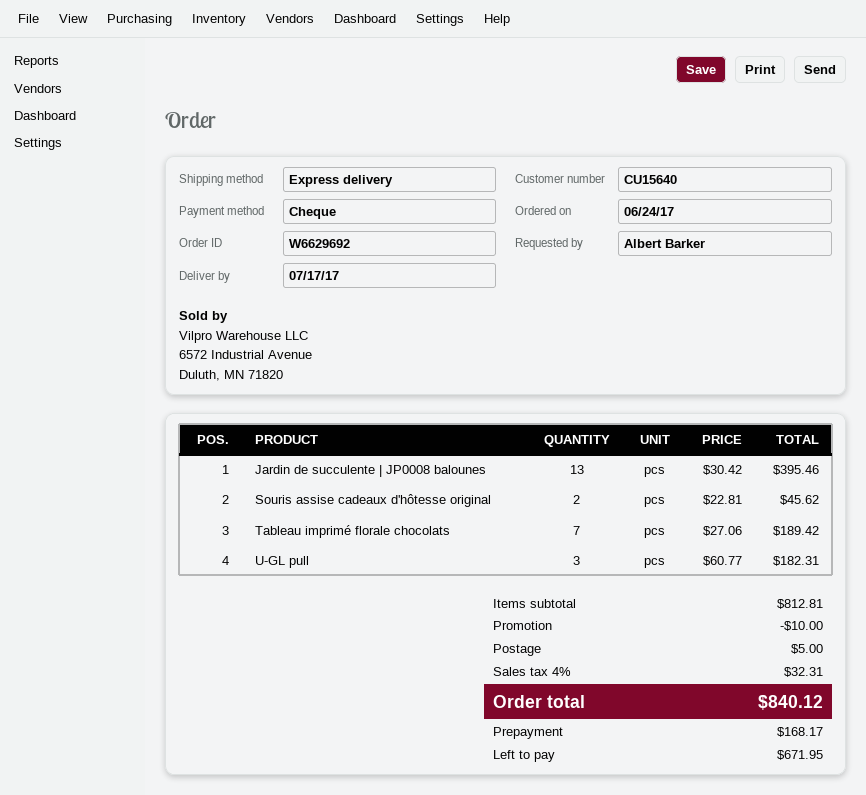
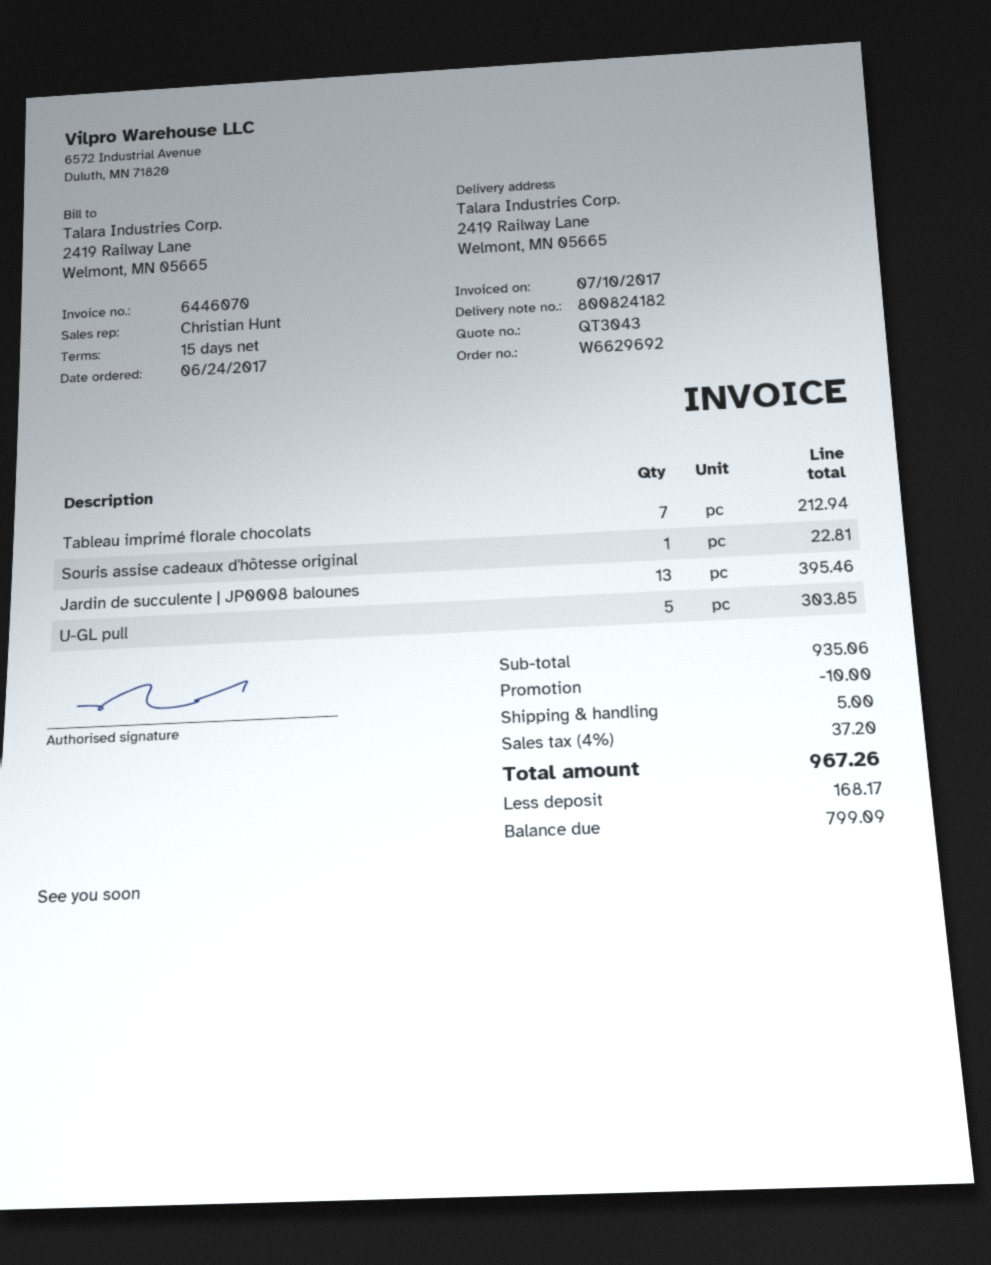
Souris assise cadeaux d'hôtesse original: 2 for 45.62 -> 1 for 22.81
Tableau imprimé florale chocolats: 7 for 189.42 -> 7 for 212.94
U-GL pull: 3 for 182.31 -> 5 for 303.85
subtotal: 812.81 -> 935.06
tax: 4% = 32.31 -> 4% = 37.20
total: 840.12 -> 967.26
balance: 671.95 -> 799.09

